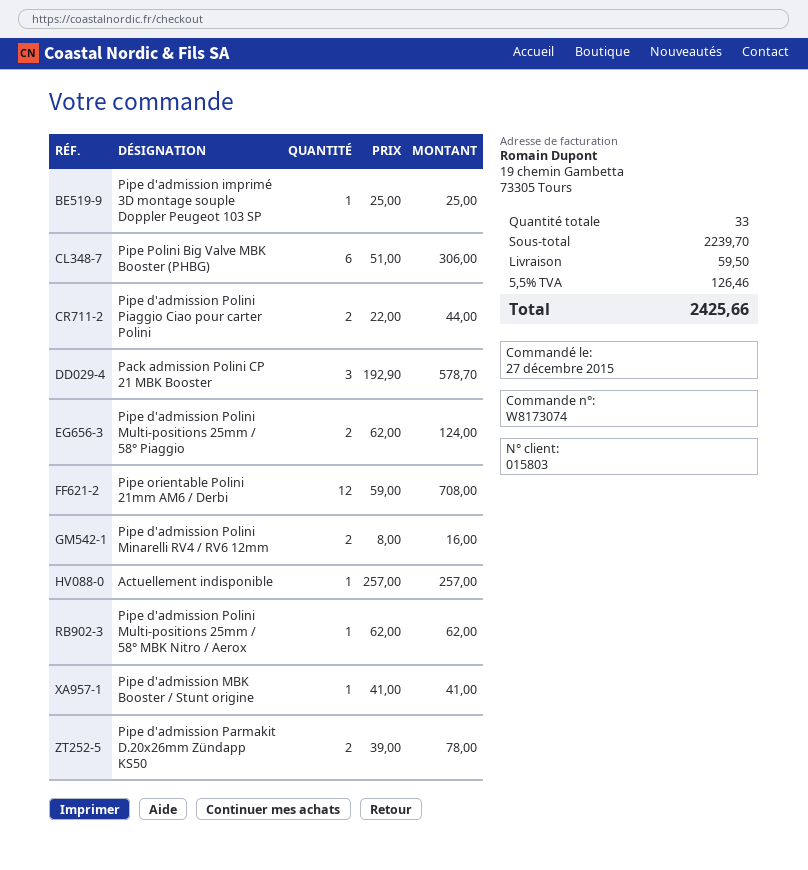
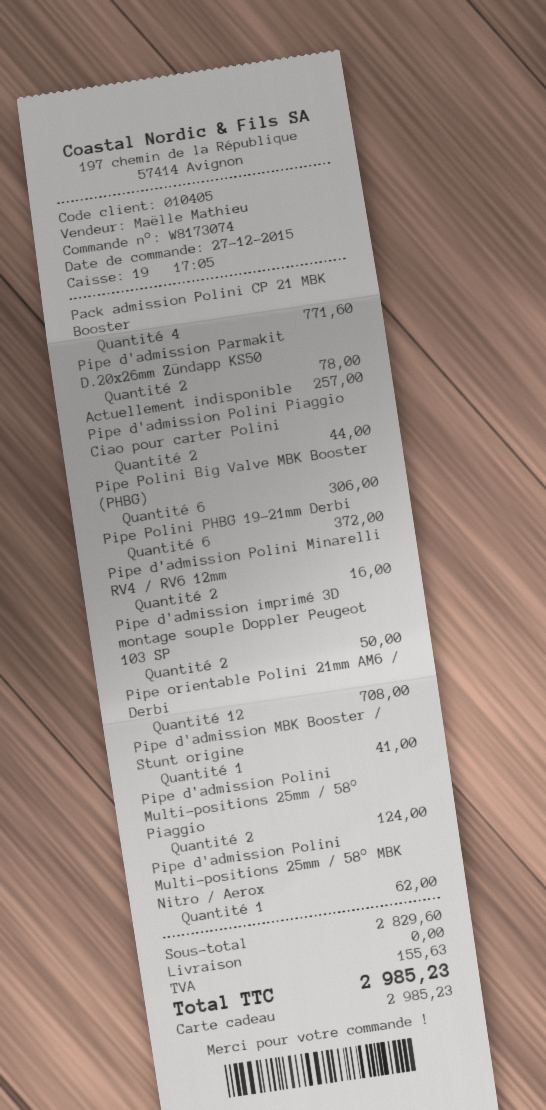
customer number: 015803 -> 010405
Pipe d'admission imprimé 3D montage souple Doppler Peugeot 103 SP: 1 for 25.00 -> 2 for 50.00
Pack admission Polini CP 21 MBK Booster: 3 for 578.70 -> 4 for 771.60
Pipe Polini PHBG 19-21mm Derbi: none -> 6 for 372.00
subtotal: 2239.70 -> 2829.60
shipping: 59.50 -> 0.00
tax: 126.46 -> 155.63
total: 2425.66 -> 2985.23

